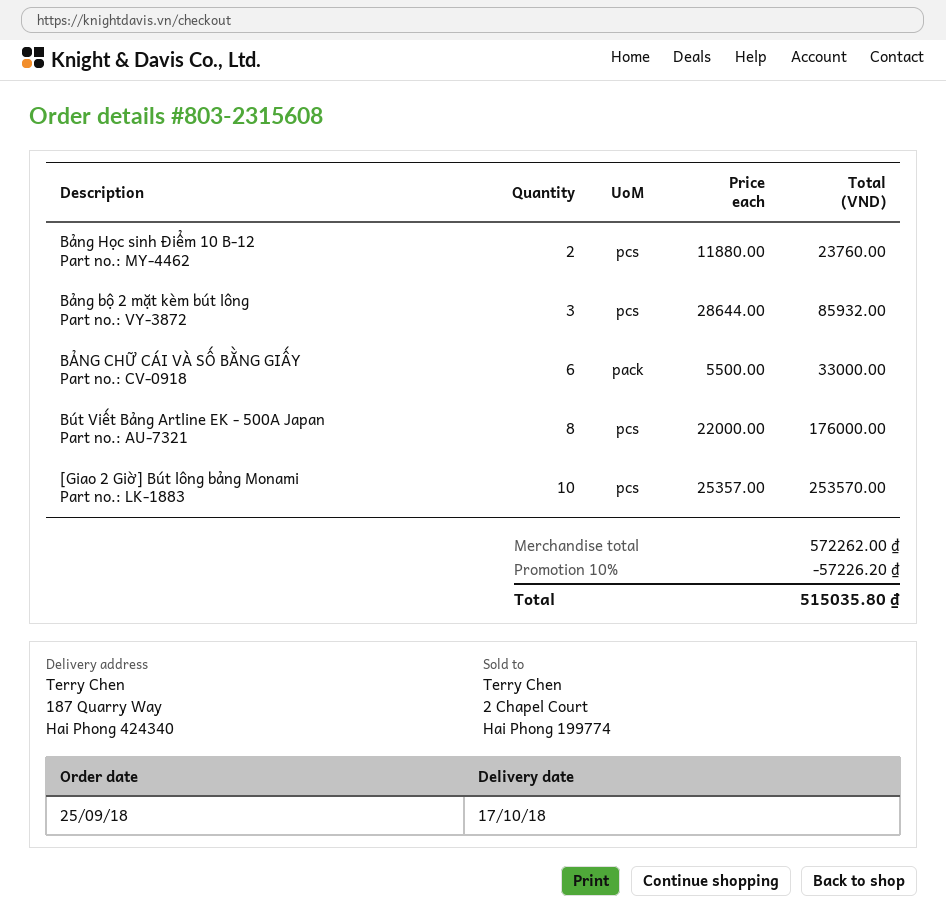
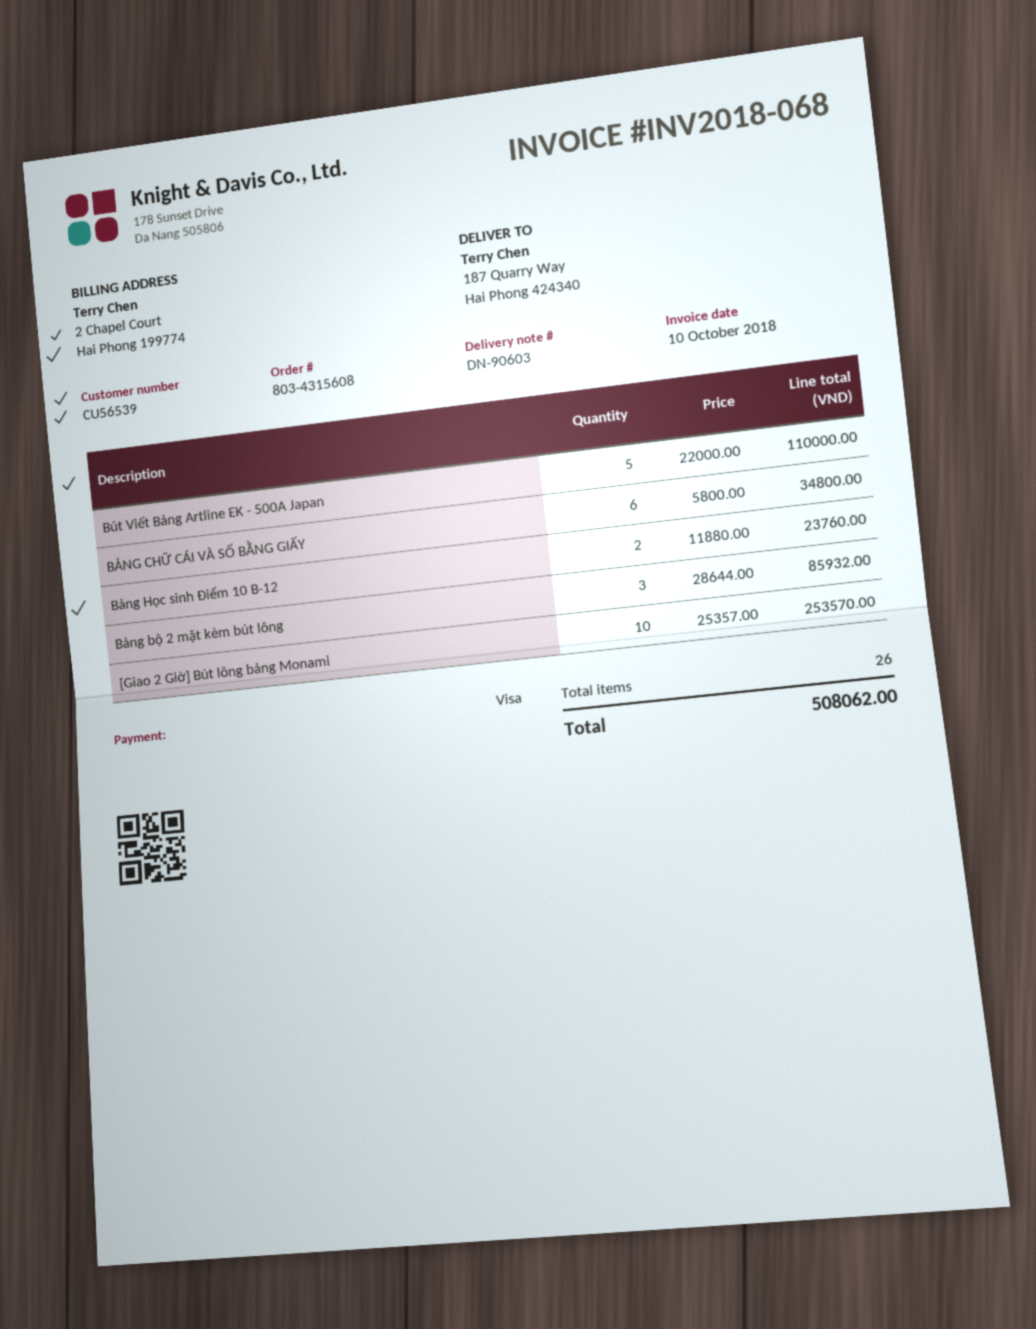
order number: 803-2315608 -> 803-4315608
BẢNG CHỮ CÁI VÀ SỐ BẰNG GIẤY: 6 x 5500.00 = 33000.00 -> 6 x 5800.00 = 34800.00
Bút Viết Bảng Artline EK - 500A Japan: 8 x 22000.00 = 176000.00 -> 5 x 22000.00 = 110000.00
discount: 10% = 57226.20 -> none
total: 515035.80 -> 508062.00

